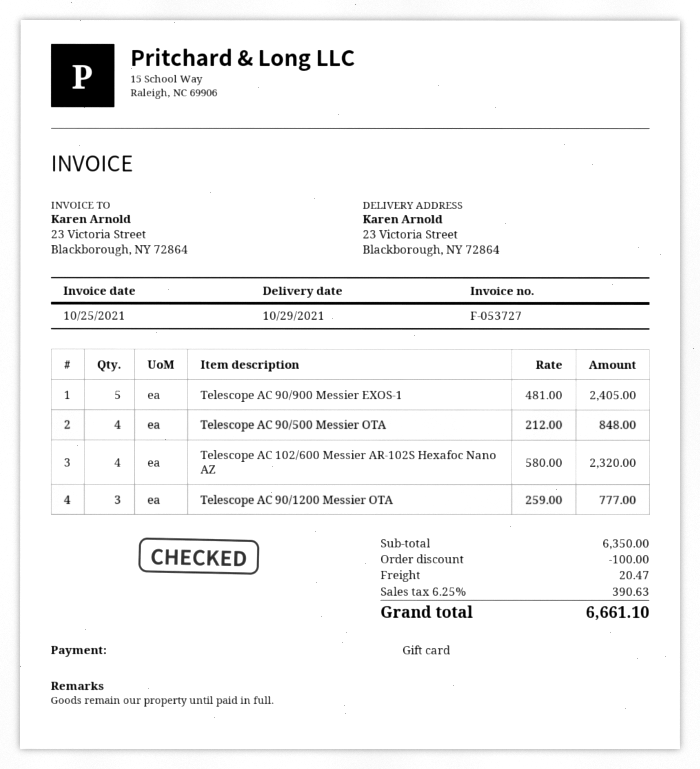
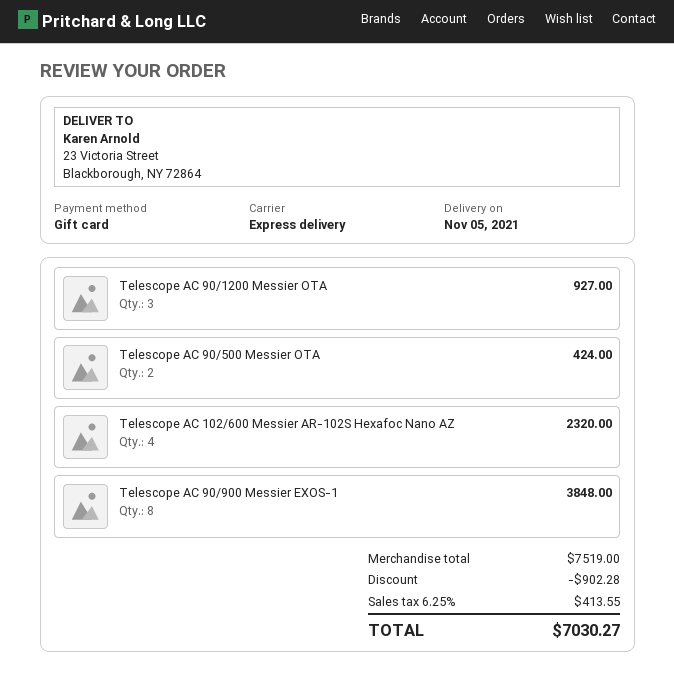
delivery date: 2021-10-29 -> 2021-11-05
Telescope AC 90/900 Messier EXOS-1: 5 for 2405.00 -> 8 for 3848.00
Telescope AC 90/500 Messier OTA: 4 for 848.00 -> 2 for 424.00
Telescope AC 90/1200 Messier OTA: 3 for 777.00 -> 3 for 927.00
subtotal: 6350.00 -> 7519.00
discount: 100.00 -> 902.28
shipping: 20.47 -> none
tax: 6.25% = 390.63 -> 6.25% = 413.55
total: 6661.10 -> 7030.27

